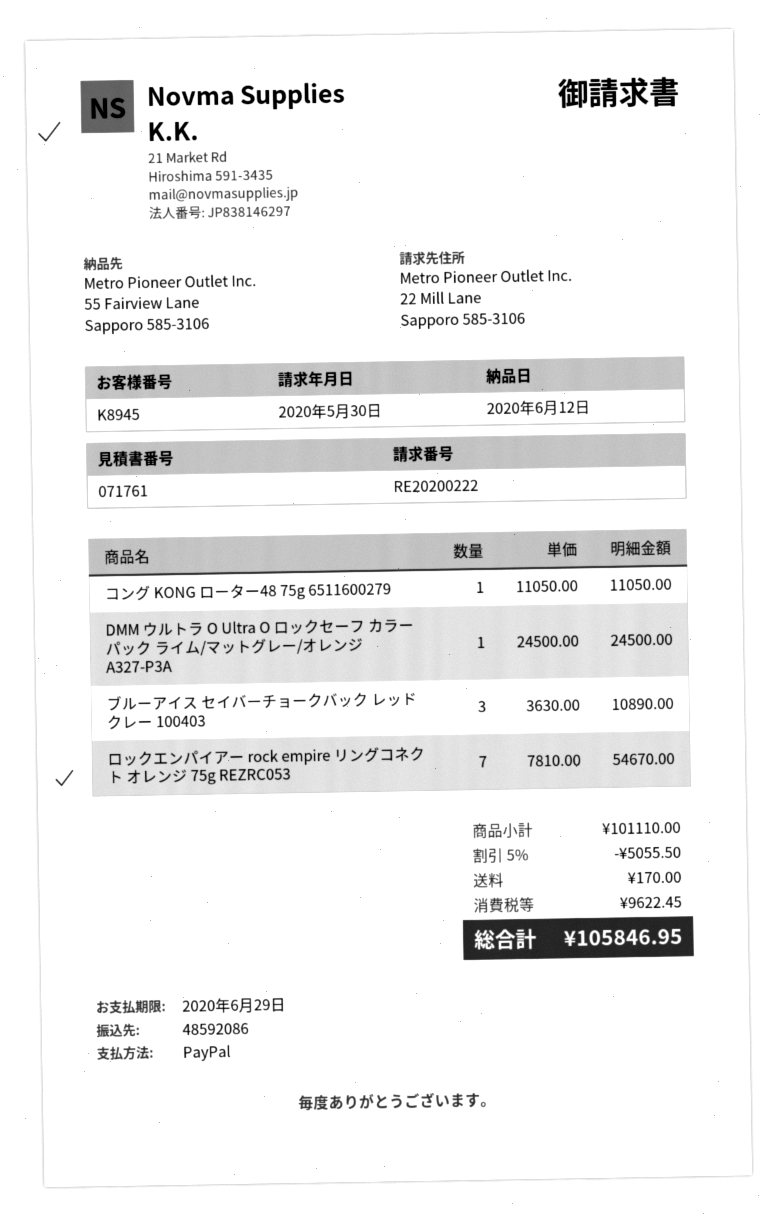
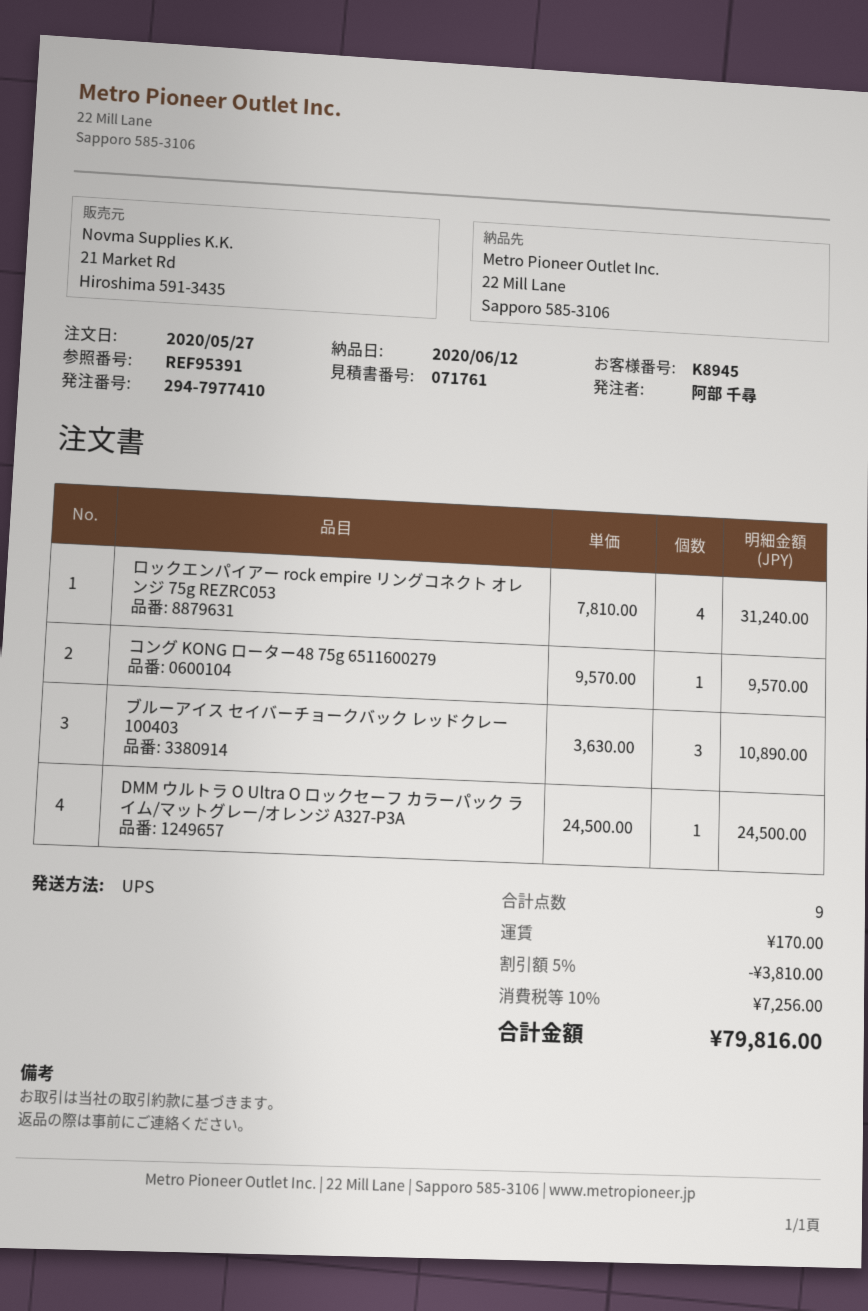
ship to: 55 Fairview Lane, Sapporo 585-3106 -> 22 Mill Lane, Sapporo 585-3106
コング KONG ローター48 75g 6511600279: 1 x 11050.00 = 11050.00 -> 1 x 9570.00 = 9570.00
ロックエンパイアー rock empire リングコネクト オレンジ 75g REZRC053: 7 x 7810.00 = 54670.00 -> 4 x 7810.00 = 31240.00
discount: 5% = 5055.50 -> 5% = 3810.00
tax: 9622.45 -> 7256.00
total: 105846.95 -> 79816.00

